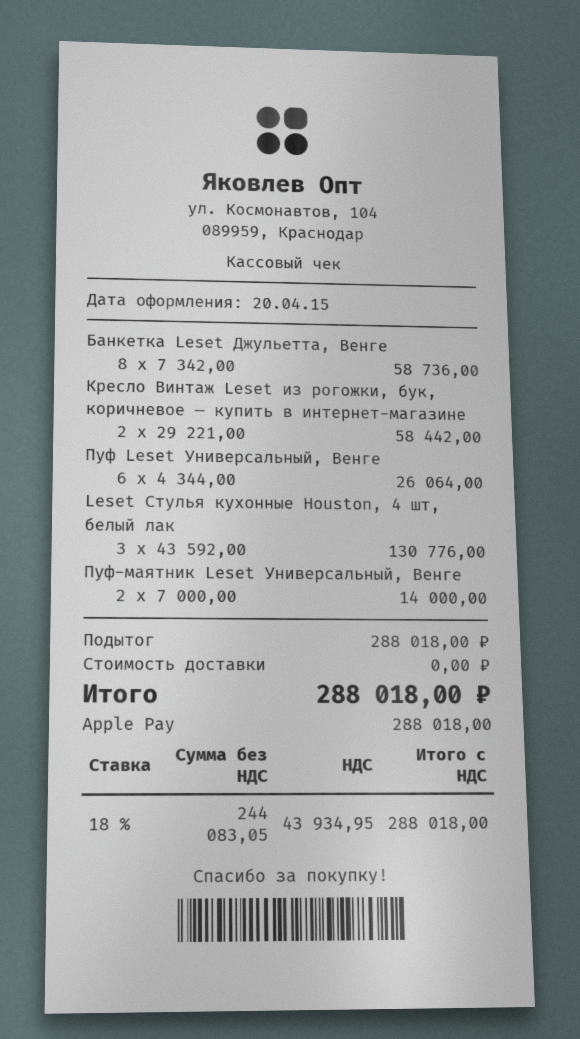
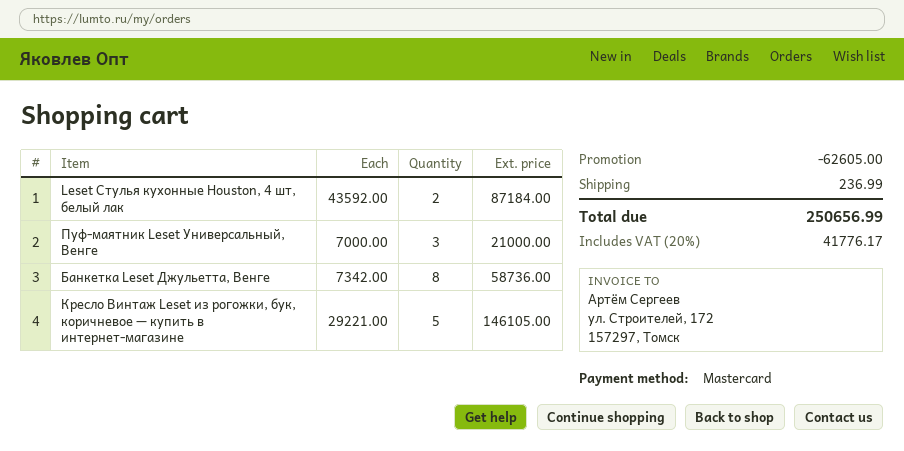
payment method: Apple Pay -> Mastercard
Кресло Винтаж Leset из рогожки, бук, коричневое — купить в интернет-магазине: 2 x 29221.00 = 58442.00 -> 5 x 29221.00 = 146105.00
Пуф Leset Универсальный, Венге: 6 x 4344.00 = 26064.00 -> none
Leset Стулья кухонные Houston, 4 шт, белый лак: 3 x 43592.00 = 130776.00 -> 2 x 43592.00 = 87184.00
Пуф-маятник Leset Универсальный, Венге: 2 x 7000.00 = 14000.00 -> 3 x 7000.00 = 21000.00
discount: none -> 62605.00
shipping: 0.00 -> 236.99
tax: 18% = 43934.95 -> 20% = 41776.17
total: 288018.00 -> 250656.99

